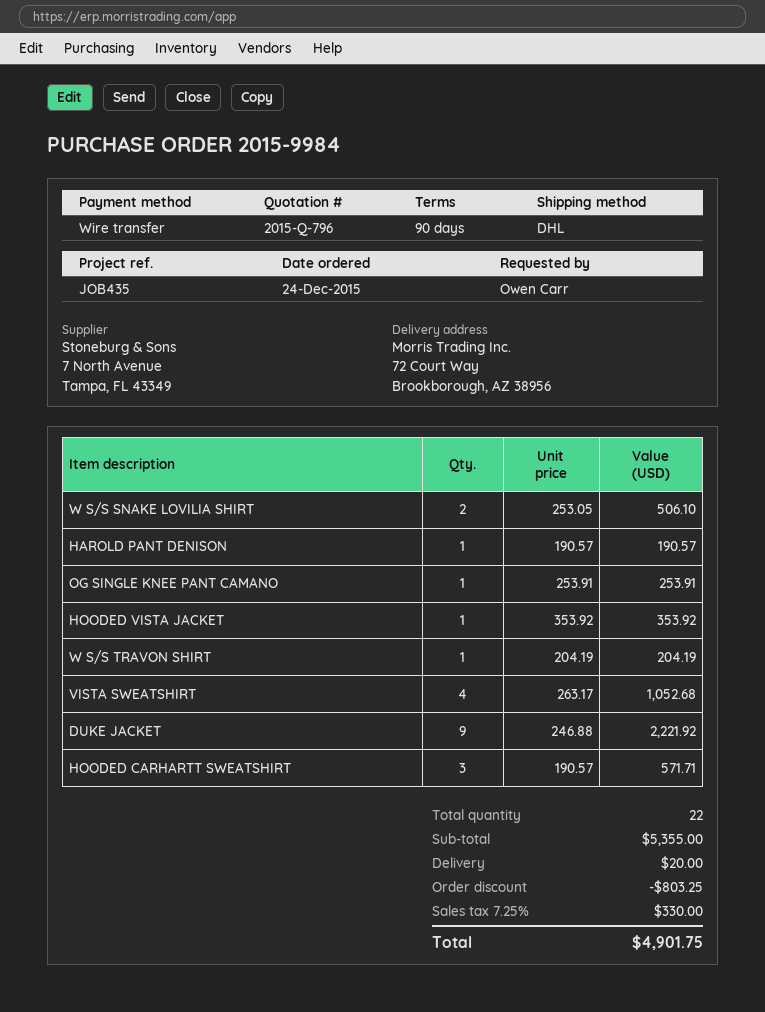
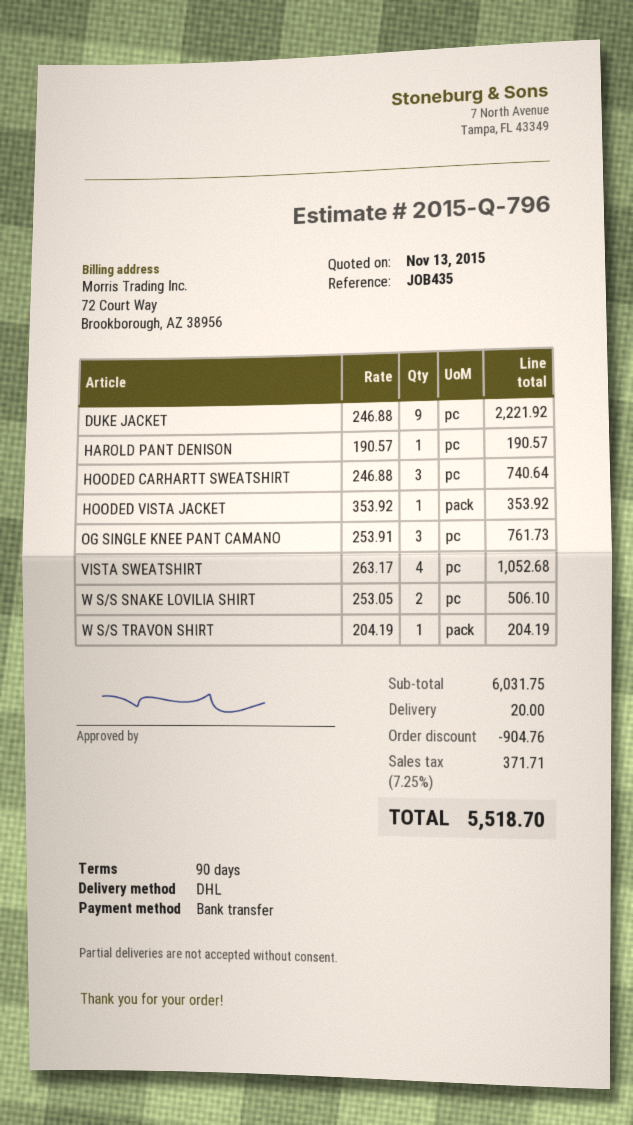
OG SINGLE KNEE PANT CAMANO: 1 x 253.91 = 253.91 -> 3 x 253.91 = 761.73
HOODED CARHARTT SWEATSHIRT: 3 x 190.57 = 571.71 -> 3 x 246.88 = 740.64
subtotal: 5355.00 -> 6031.75
discount: 803.25 -> 904.76
tax: 7.25% = 330.00 -> 7.25% = 371.71
total: 4901.75 -> 5518.70

